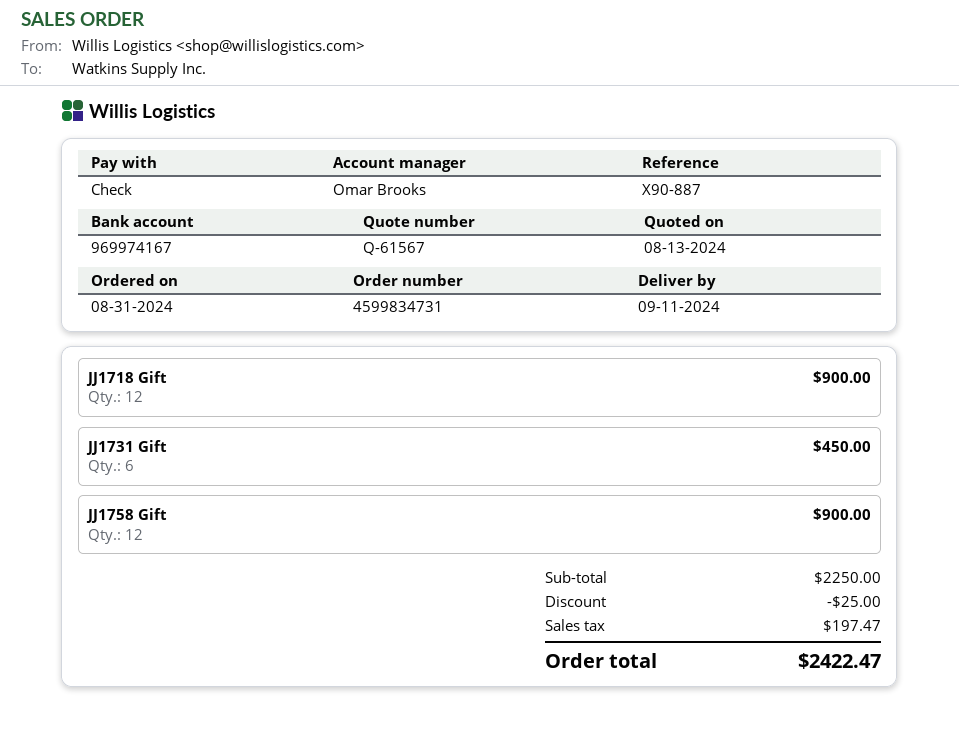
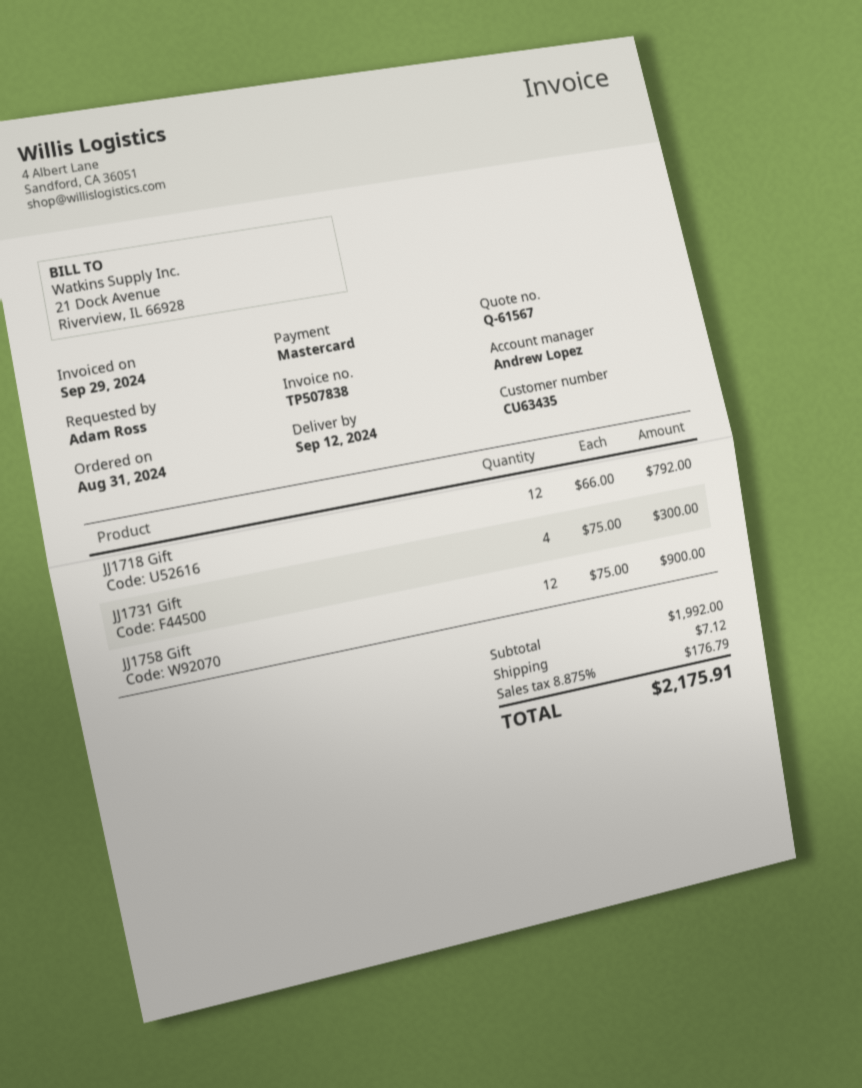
delivery date: 2024-09-11 -> 2024-09-12
sales rep: Omar Brooks -> Andrew Lopez
payment method: cheque -> Mastercard
JJ1718 Gift: 12 for 900.00 -> 12 for 792.00
JJ1731 Gift: 6 for 450.00 -> 4 for 300.00
subtotal: 2250.00 -> 1992.00
discount: 25.00 -> none
shipping: none -> 7.12
tax: 197.47 -> 176.79
total: 2422.47 -> 2175.91

